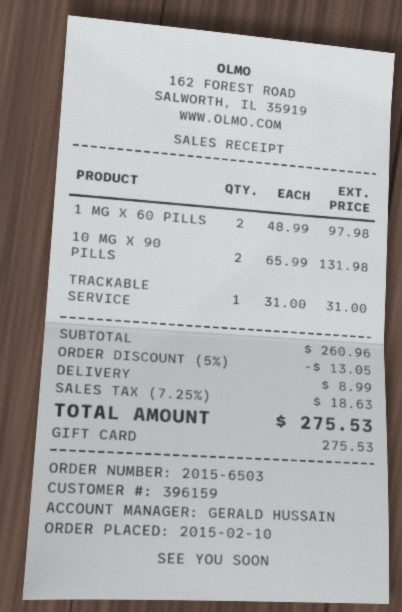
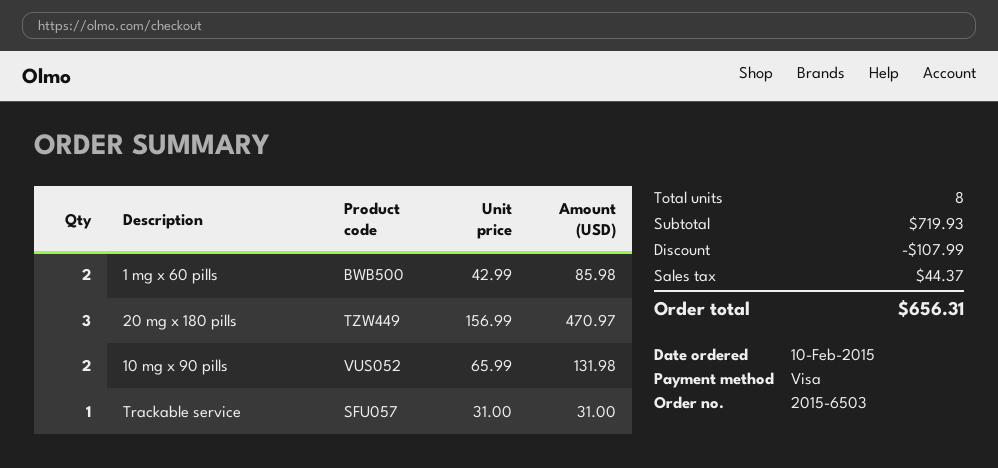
payment method: gift card -> Visa
1 MG X 60 PILLS: 2 x 48.99 = 97.98 -> 2 x 42.99 = 85.98
20 mg x 180 pills: none -> 3 x 156.99 = 470.97
subtotal: 260.96 -> 719.93
discount: 13.05 -> 107.99
shipping: 8.99 -> none
tax: 18.63 -> 44.37
total: 275.53 -> 656.31

